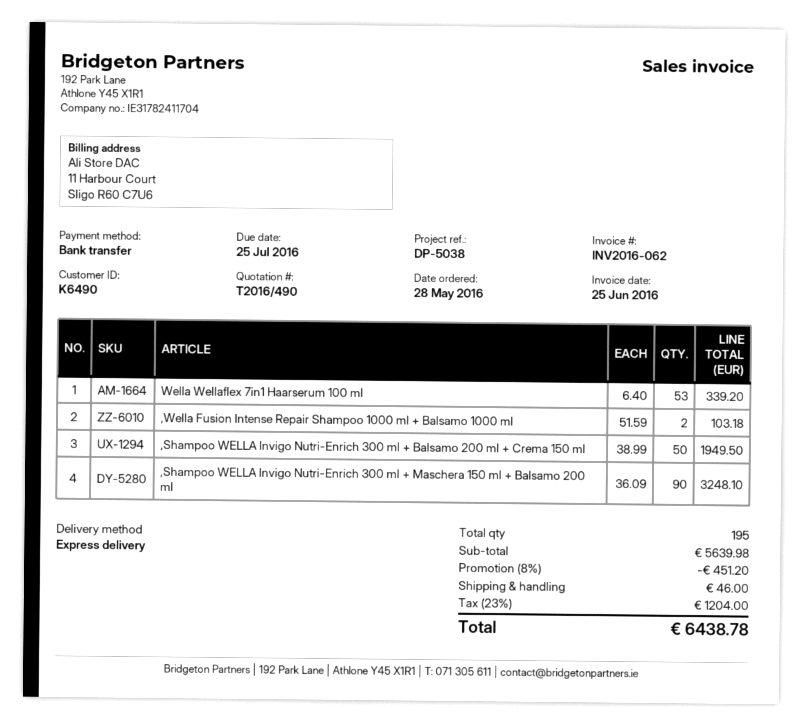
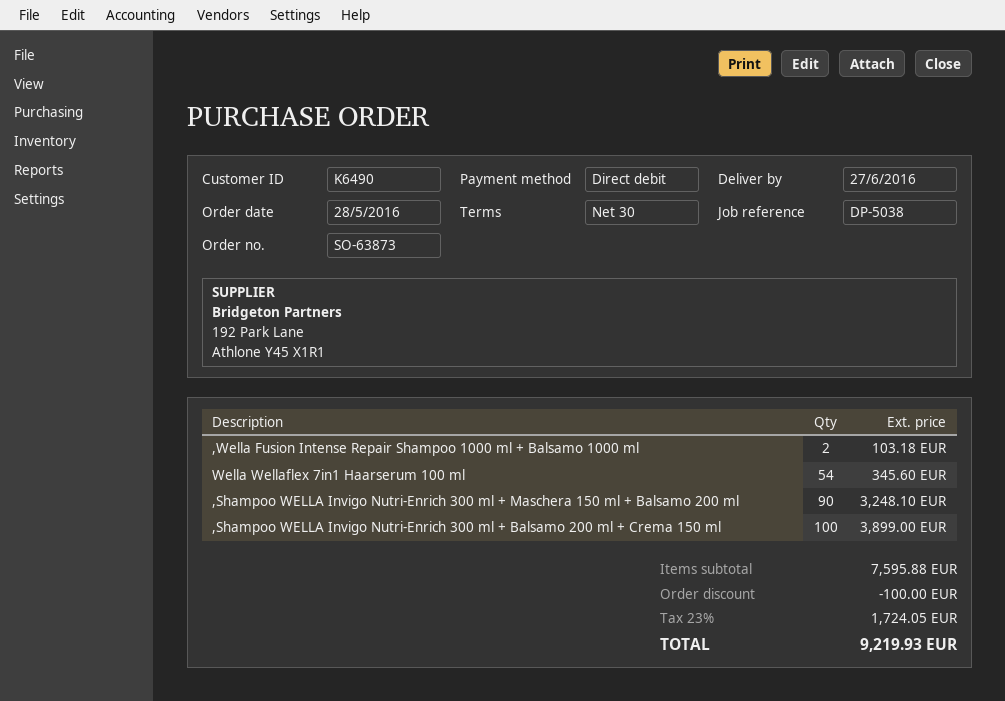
payment method: bank transfer -> direct debit
Wella Wellaflex 7in1 Haarserum 100 ml: 53 for 339.20 -> 54 for 345.60
,Shampoo WELLA Invigo Nutri-Enrich 300 ml + Balsamo 200 ml + Crema 150 ml: 50 for 1949.50 -> 100 for 3899.00
subtotal: 5639.98 -> 7595.88
discount: 451.20 -> 100.00
shipping: 46.00 -> none
tax: 23% = 1204.00 -> 23% = 1724.05
total: 6438.78 -> 9219.93

